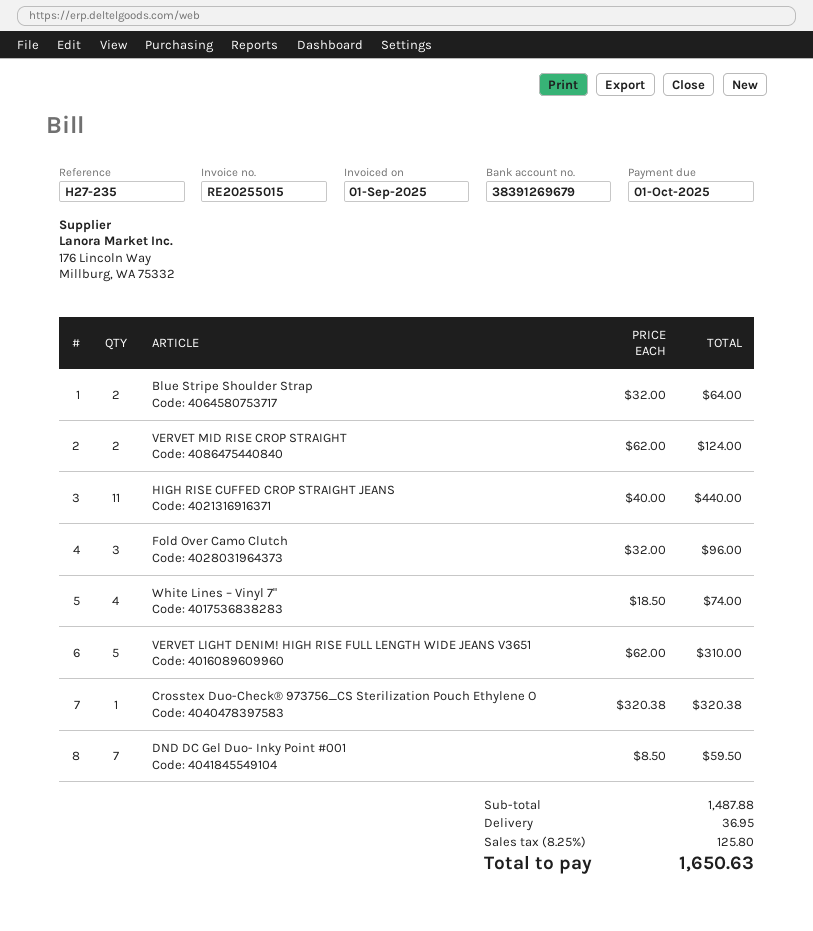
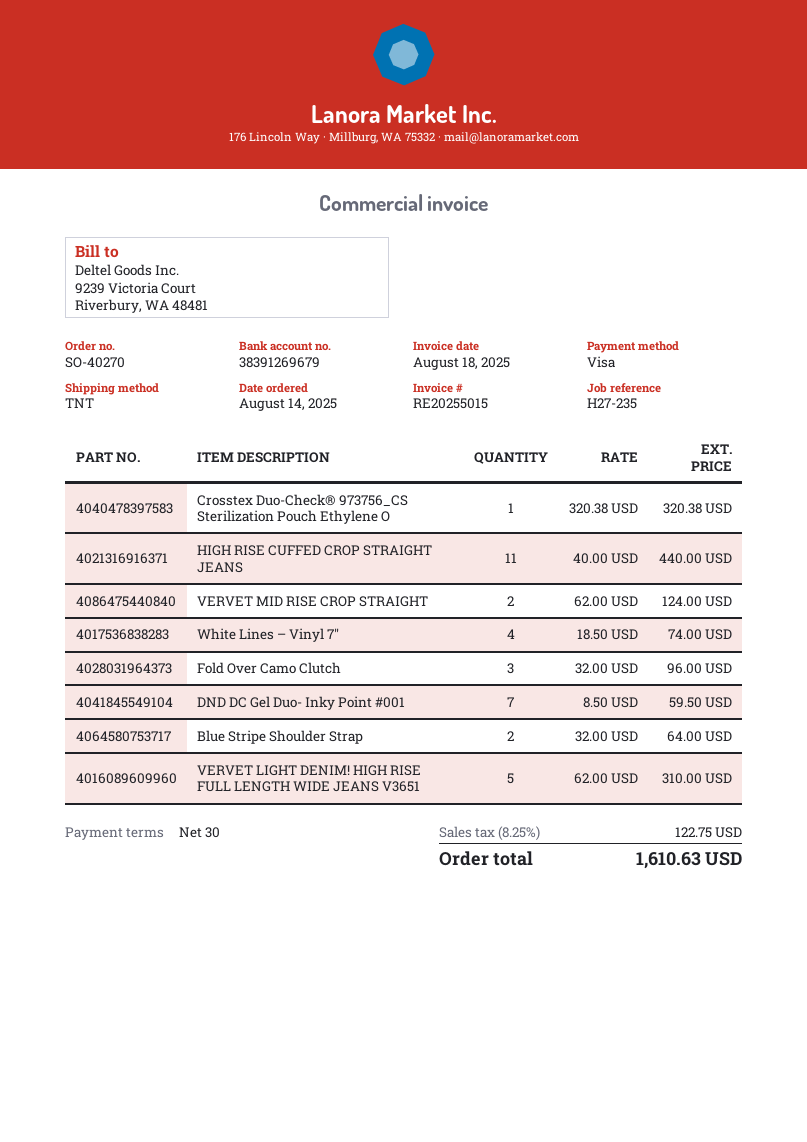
invoice date: 2025-09-01 -> 2025-08-18
shipping: 36.95 -> none
tax: 8.25% = 125.80 -> 8.25% = 122.75
total: 1650.63 -> 1610.63

